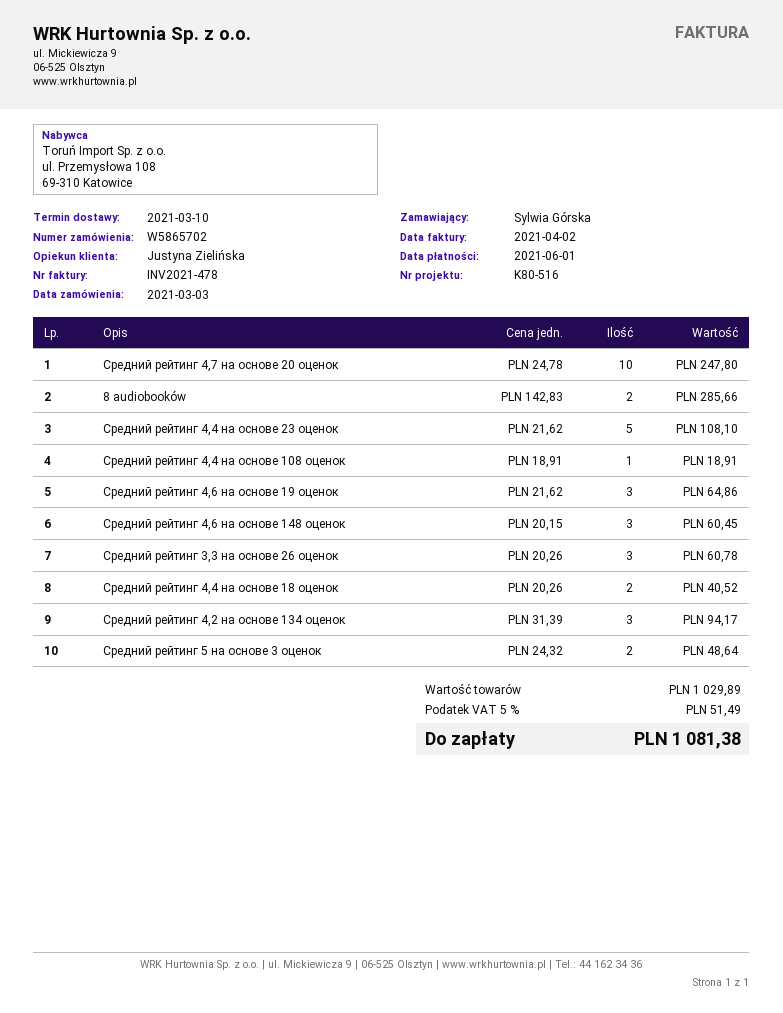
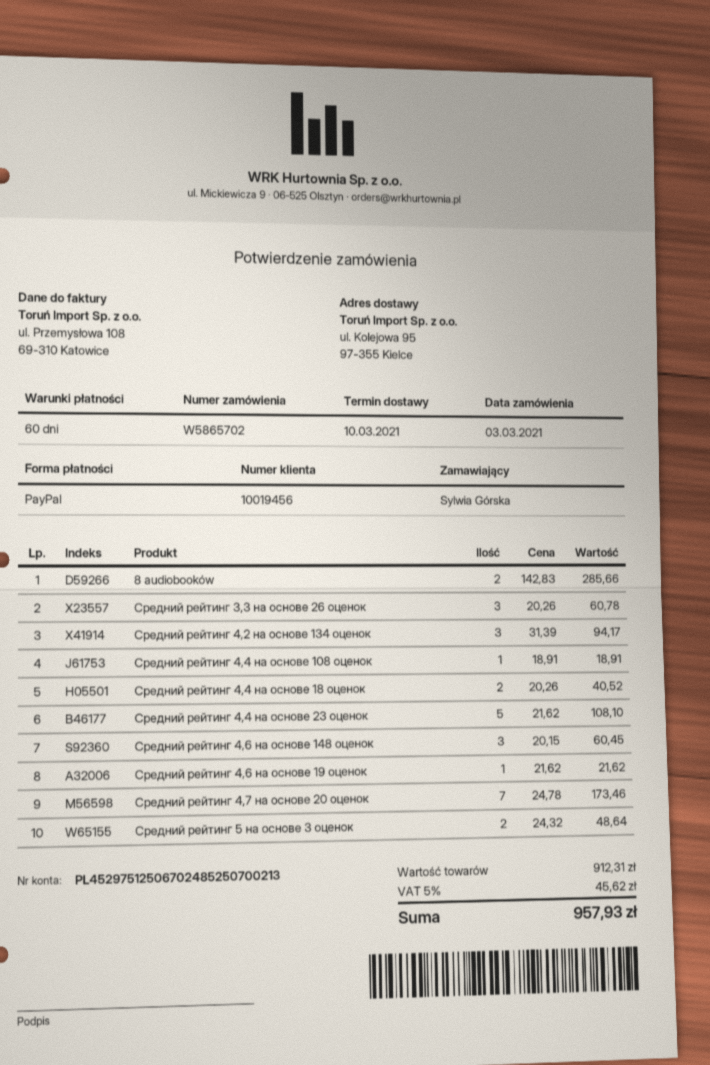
Средний рейтинг 4,7 на основе 20 оценок: 10 x 24.78 = 247.80 -> 7 x 24.78 = 173.46
Средний рейтинг 4,6 на основе 19 оценок: 3 x 21.62 = 64.86 -> 1 x 21.62 = 21.62
subtotal: 1029.89 -> 912.31
tax: 5% = 51.49 -> 5% = 45.62
total: 1081.38 -> 957.93

